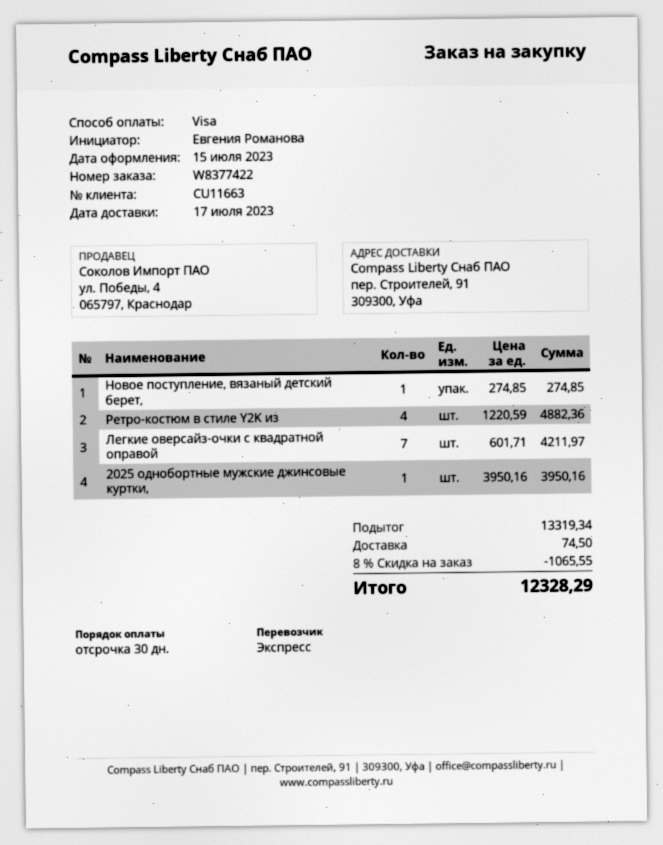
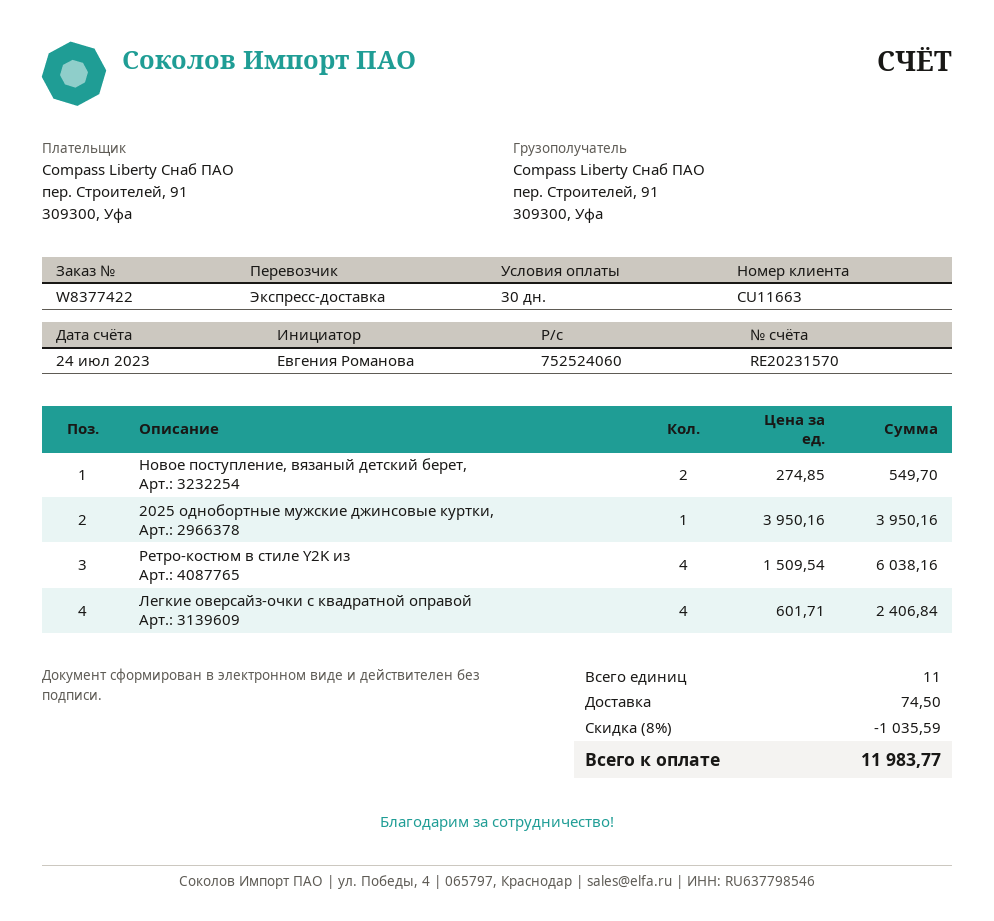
Новое поступление, вязаный детский берет,: 1 x 274.85 = 274.85 -> 2 x 274.85 = 549.70
Ретро-костюм в стиле Y2K из: 4 x 1220.59 = 4882.36 -> 4 x 1509.54 = 6038.16
Легкие оверсайз-очки с квадратной оправой: 7 x 601.71 = 4211.97 -> 4 x 601.71 = 2406.84
discount: 8% = 1065.55 -> 8% = 1035.59
total: 12328.29 -> 11983.77

